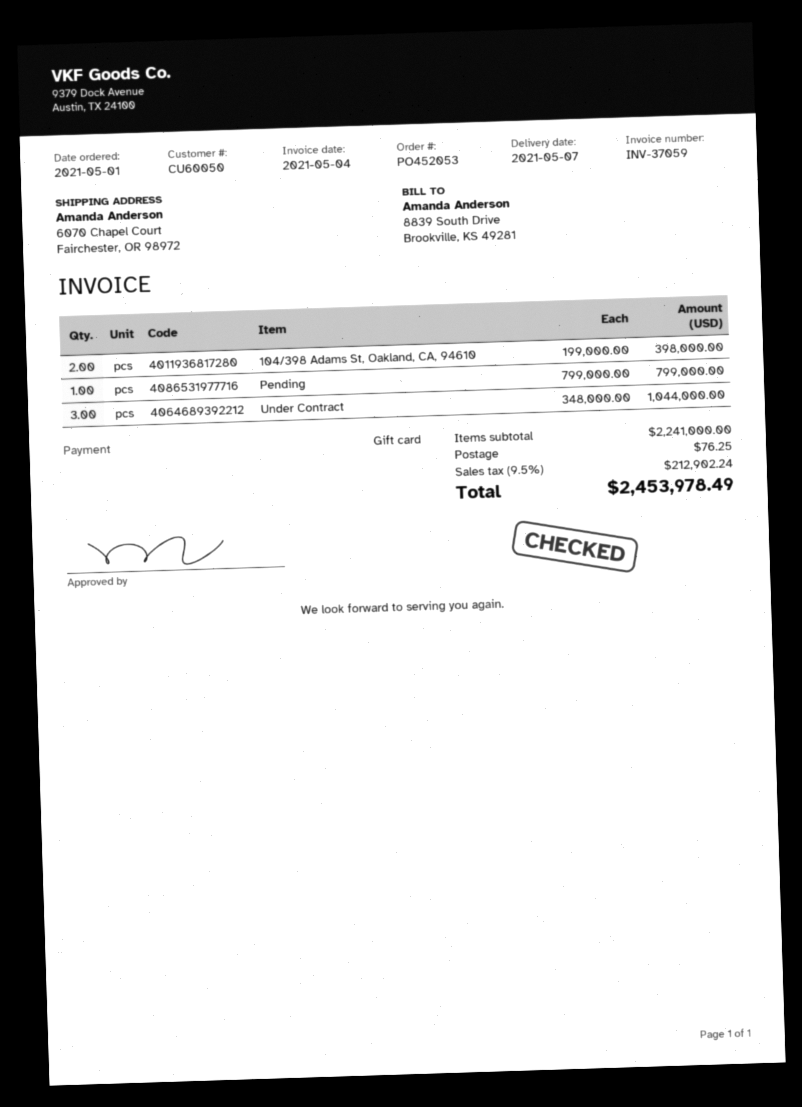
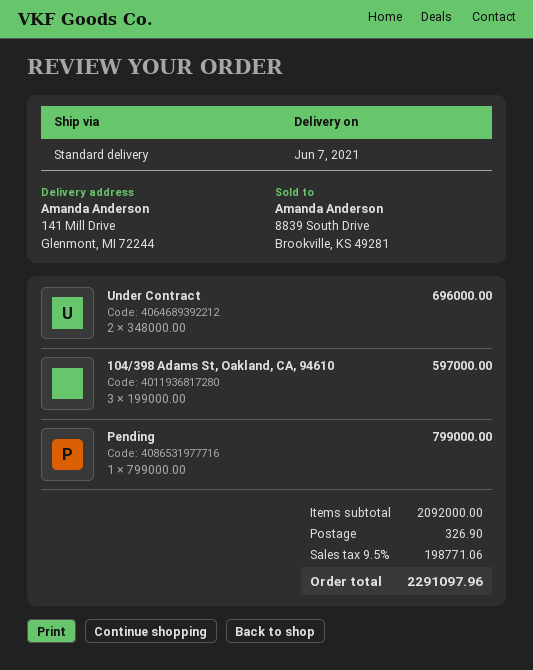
delivery date: 2021-05-07 -> 2021-06-07
ship to: 6070 Chapel Court, Fairchester, OR 98972 -> 141 Mill Drive, Glenmont, MI 72244
104/398 Adams St, Oakland, CA, 94610: 2 x 199000.00 = 398000.00 -> 3 x 199000.00 = 597000.00
Under Contract: 3 x 348000.00 = 1044000.00 -> 2 x 348000.00 = 696000.00
subtotal: 2241000.00 -> 2092000.00
shipping: 76.25 -> 326.90
tax: 9.5% = 212902.24 -> 9.5% = 198771.06
total: 2453978.49 -> 2291097.96

